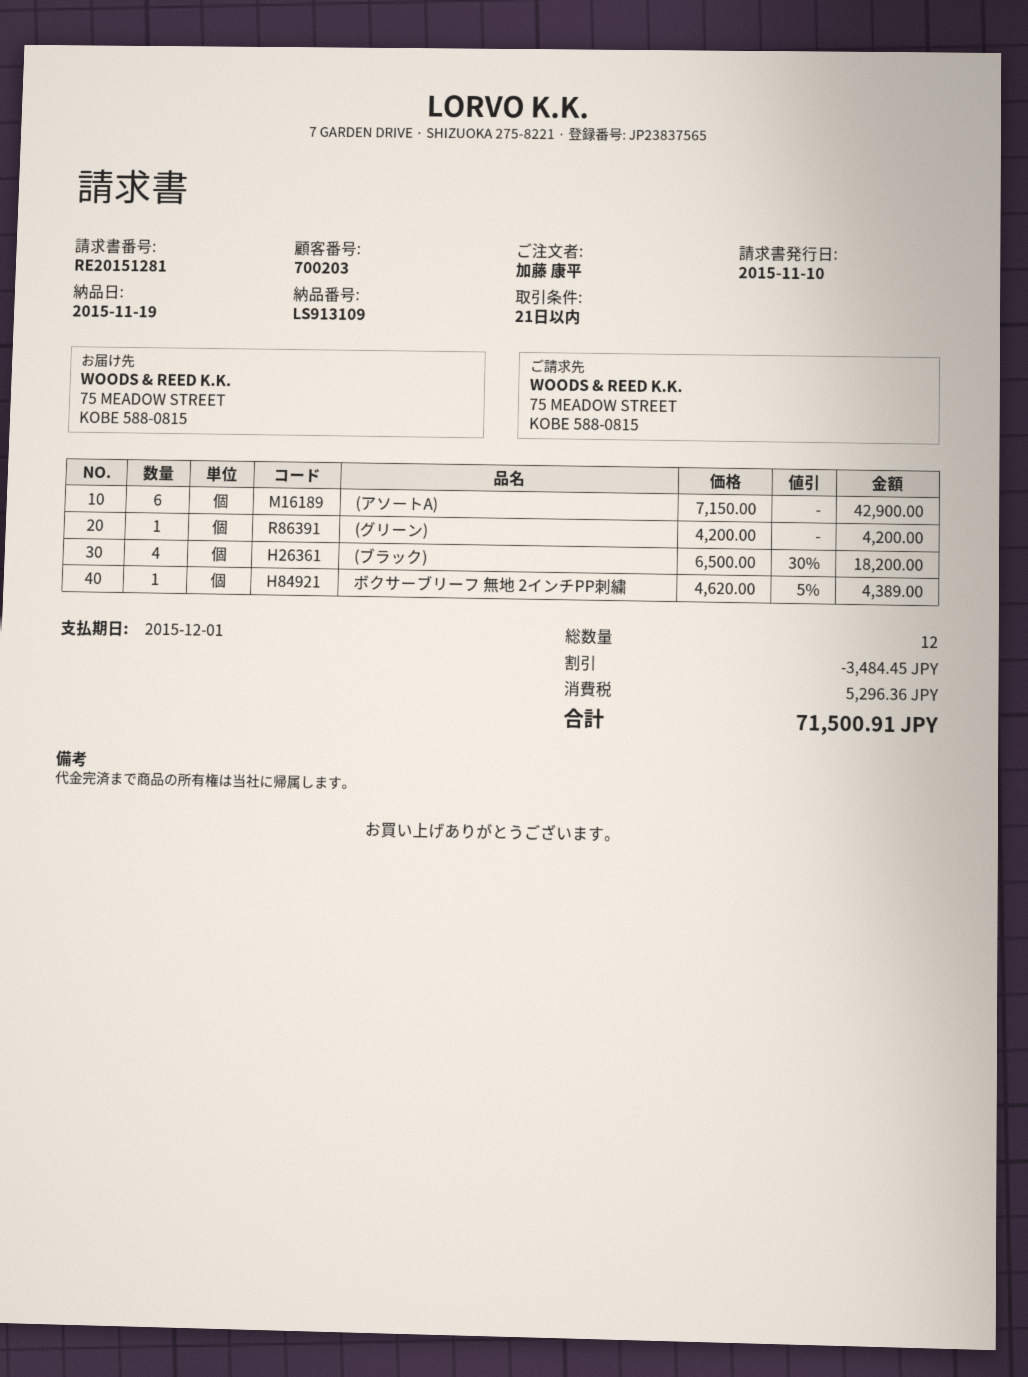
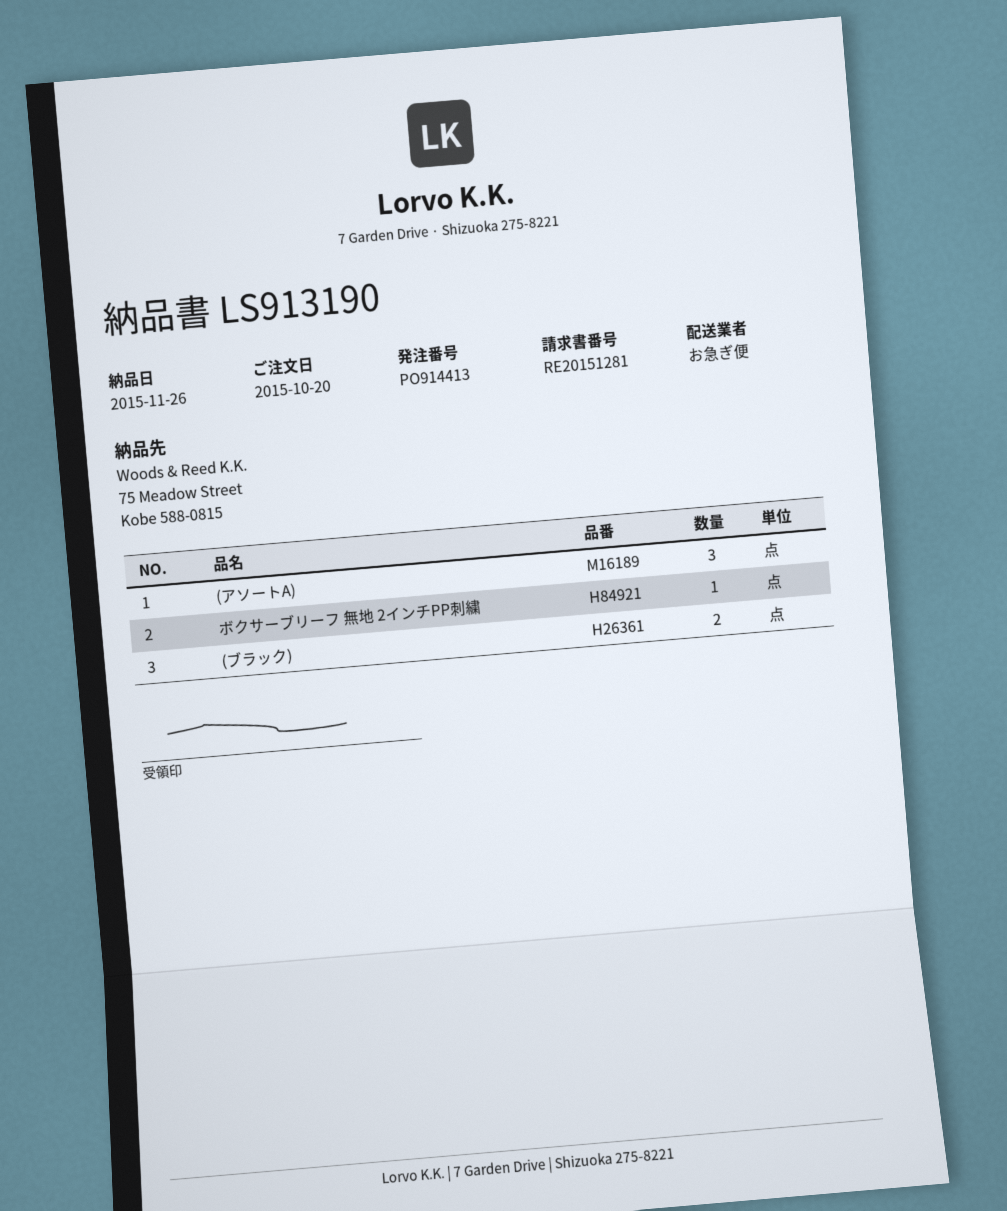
delivery note number: LS913109 -> LS913190
delivery date: 2015-11-19 -> 2015-11-26
(アソートA): 6 -> 3
(グリーン): 1 -> none
(ブラック): 4 -> 2

